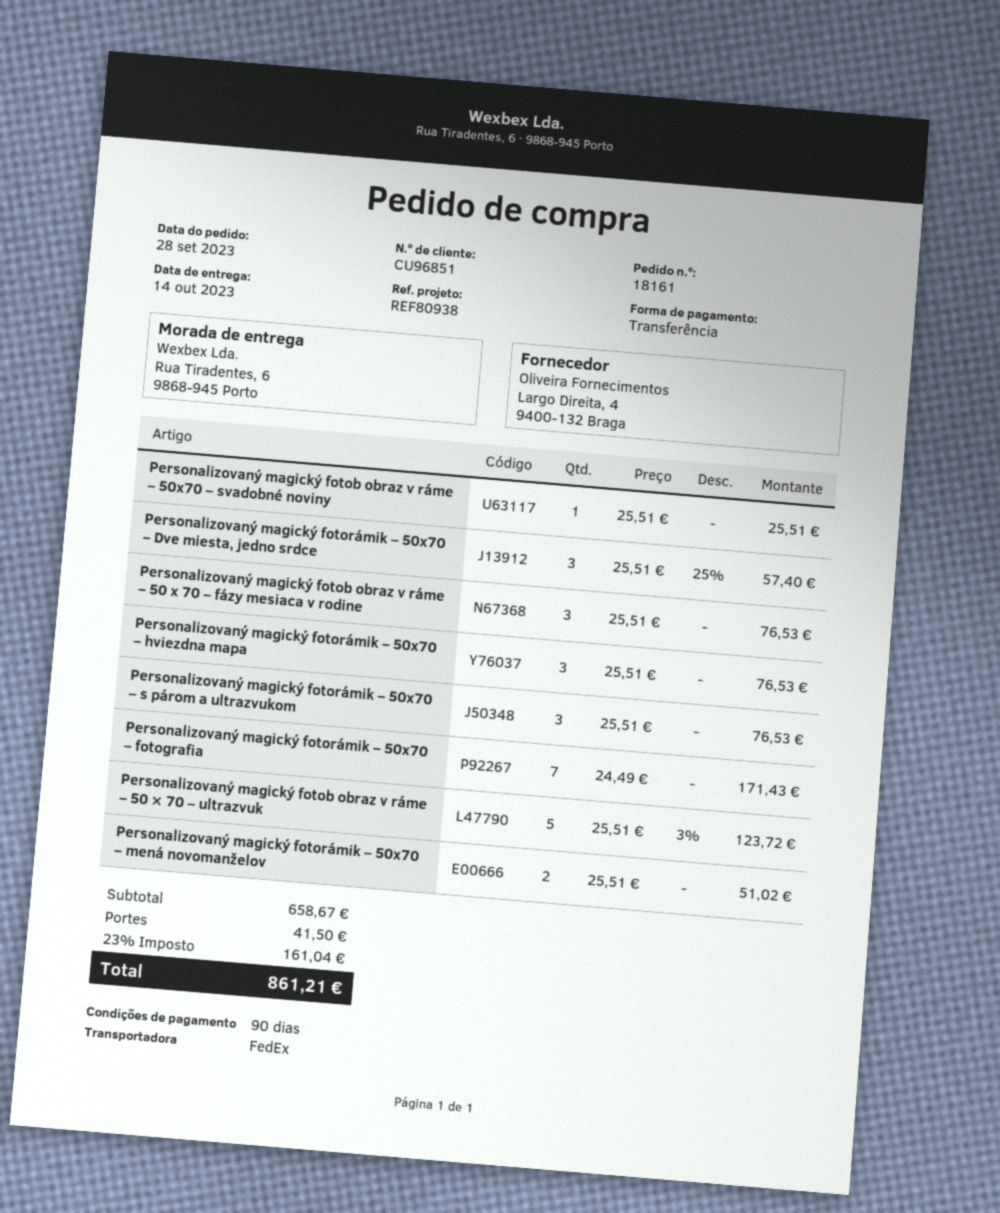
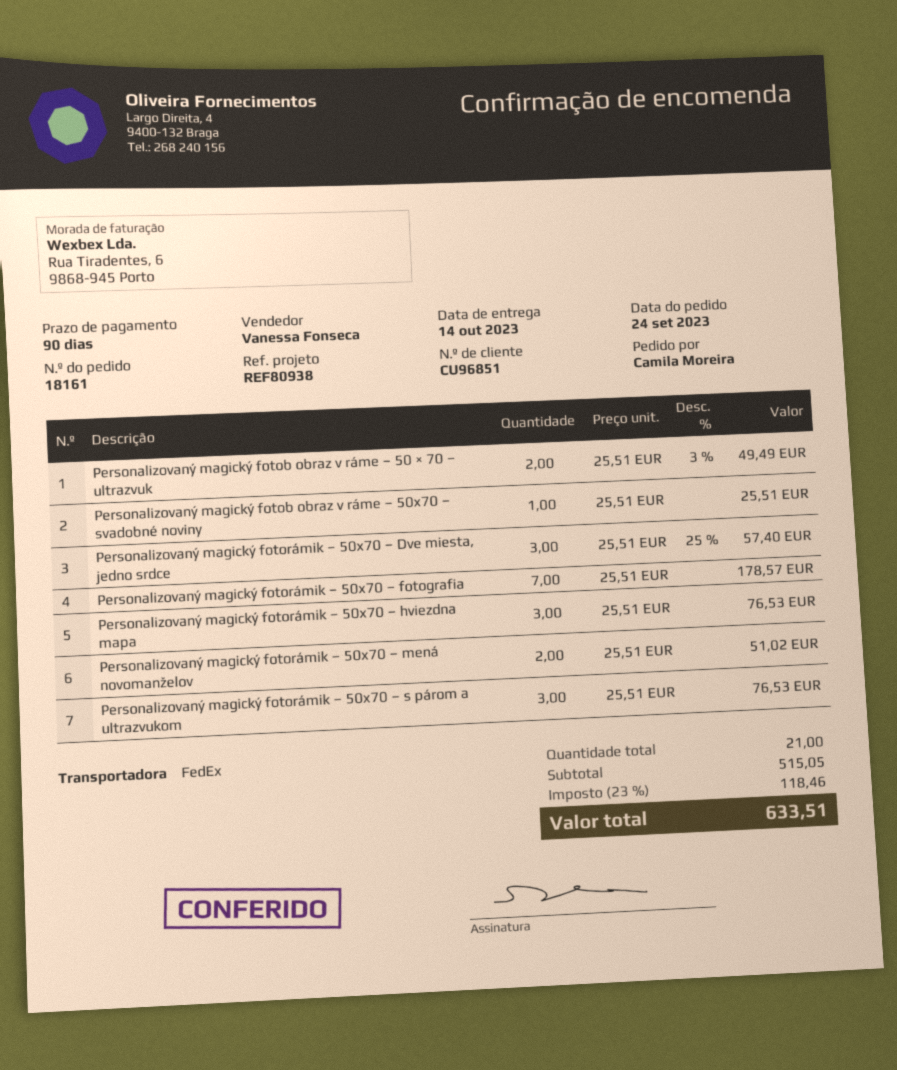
order date: 2023-09-28 -> 2023-09-24
Personalizovaný magický fotob obraz v ráme – 50 x 70 – fázy mesiaca v rodine: 3 x 25.51 = 76.53 -> none
Personalizovaný magický fotorámik – 50x70 – fotografia: 7 x 24.49 = 171.43 -> 7 x 25.51 = 178.57
Personalizovaný magický fotob obraz v ráme – 50 × 70 – ultrazvuk: 5 x 25.51 - 3% = 123.72 -> 2 x 25.51 - 3% = 49.49
subtotal: 658.67 -> 515.05
shipping: 41.50 -> none
tax: 23% = 161.04 -> 23% = 118.46
total: 861.21 -> 633.51

